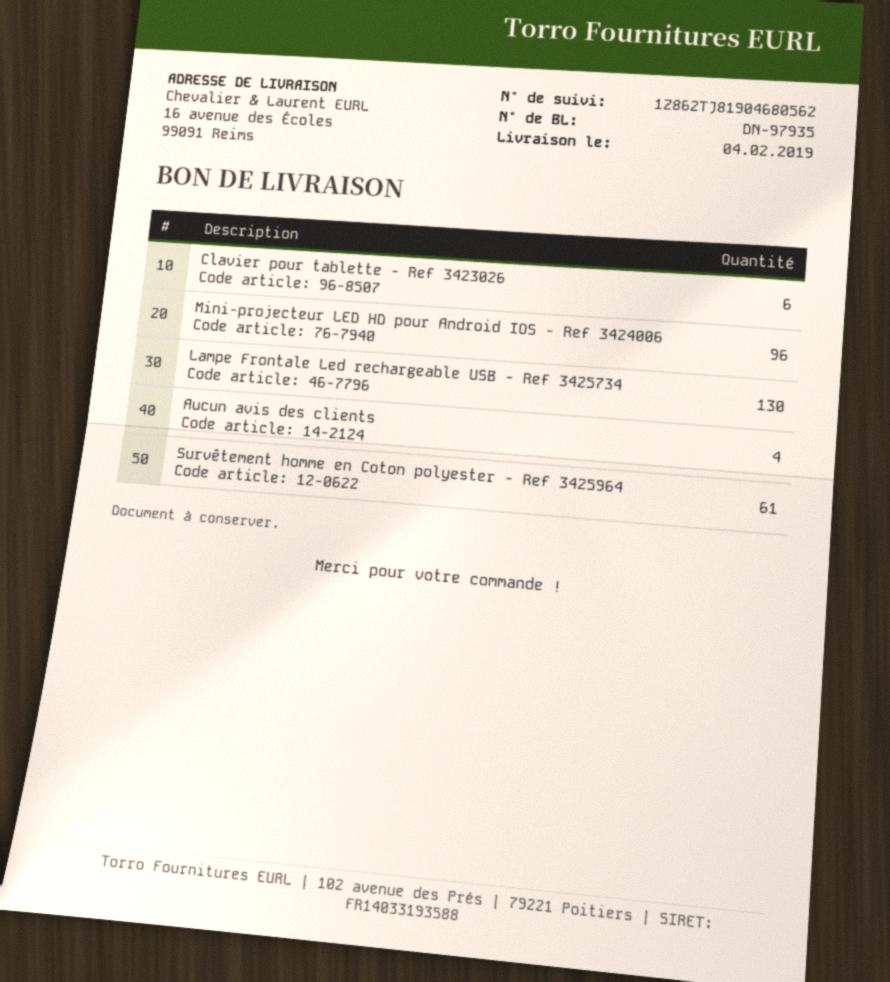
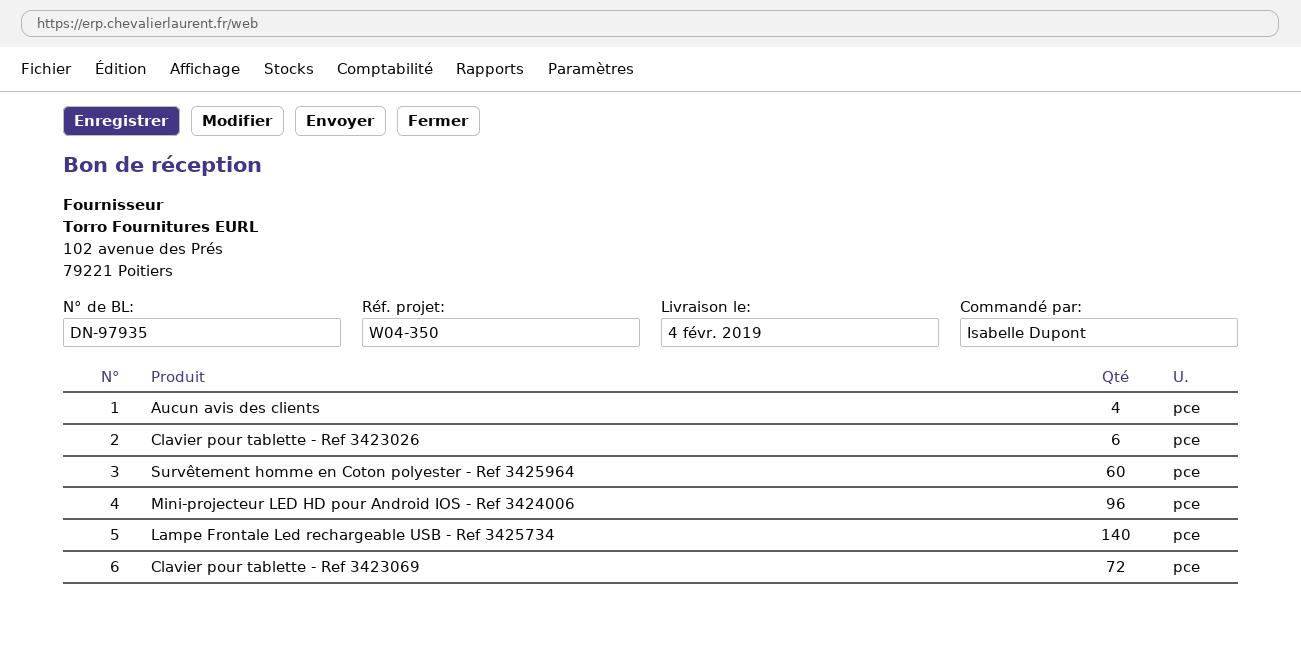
Lampe Frontale Led rechargeable USB - Ref 3425734: 130 -> 140
Survêtement homme en Coton polyester - Ref 3425964: 61 -> 60
Clavier pour tablette - Ref 3423069: none -> 72

